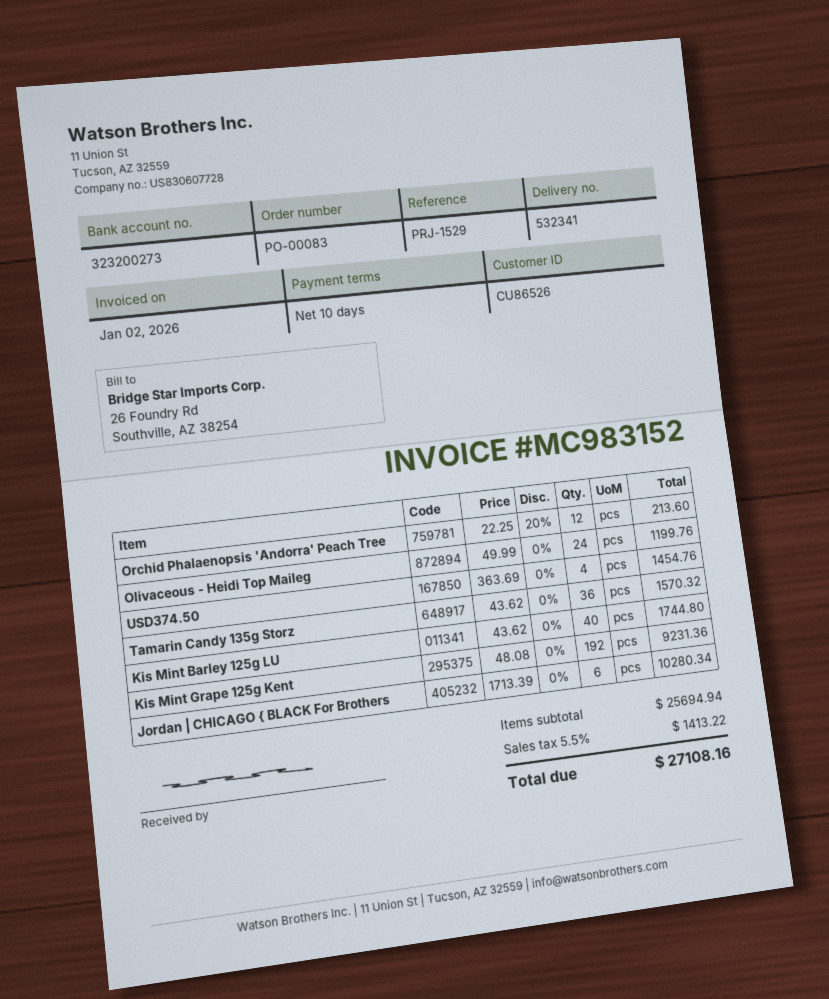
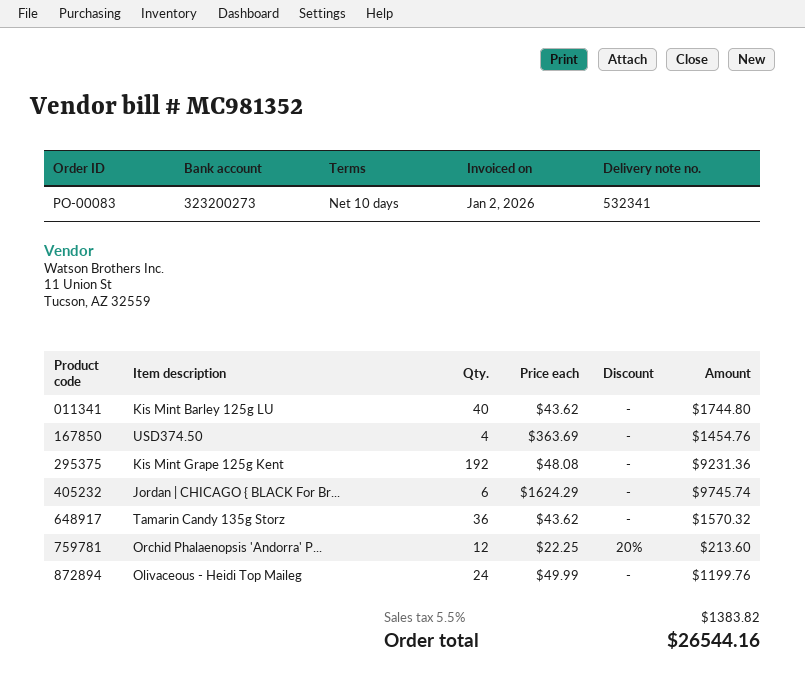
invoice number: MC983152 -> MC981352
Jordan | CHICAGO { BLACK For Brothers: 6 x 1713.39 = 10280.34 -> 6 x 1624.29 = 9745.74
tax: 5.5% = 1413.22 -> 5.5% = 1383.82
total: 27108.16 -> 26544.16

